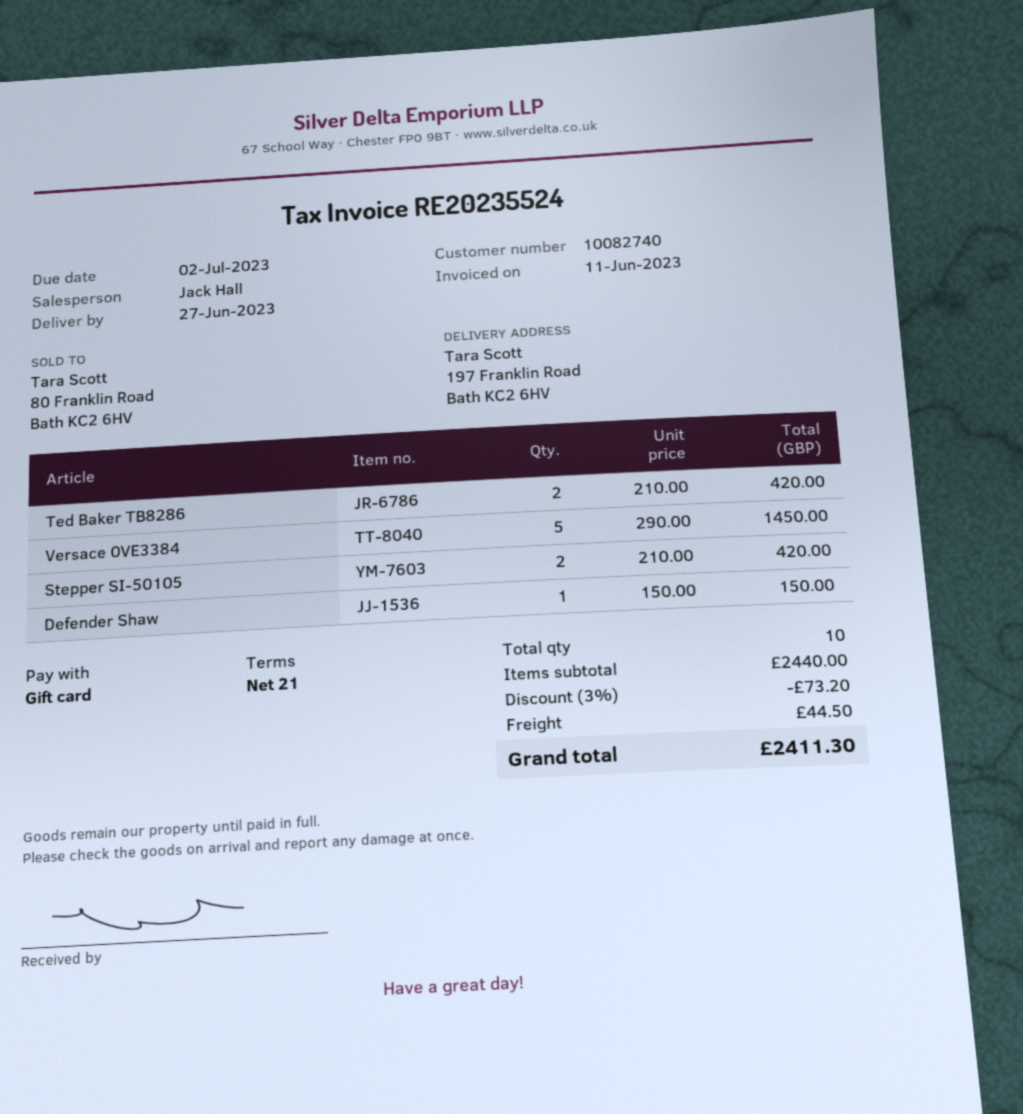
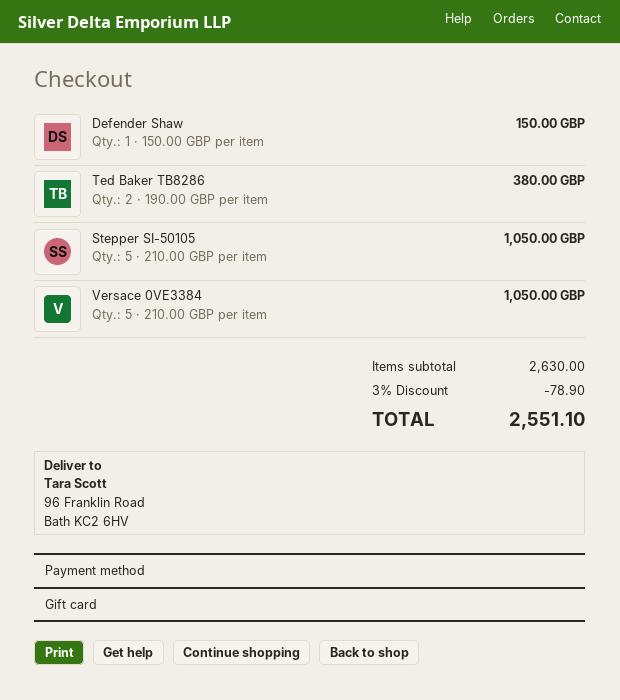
ship to: 197 Franklin Road, Bath KC2 6HV -> 96 Franklin Road, Bath KC2 6HV
Ted Baker TB8286: 2 x 210.00 = 420.00 -> 2 x 190.00 = 380.00
Versace 0VE3384: 5 x 290.00 = 1450.00 -> 5 x 210.00 = 1050.00
Stepper SI-50105: 2 x 210.00 = 420.00 -> 5 x 210.00 = 1050.00
subtotal: 2440.00 -> 2630.00
discount: 3% = 73.20 -> 3% = 78.90
shipping: 44.50 -> none
total: 2411.30 -> 2551.10

